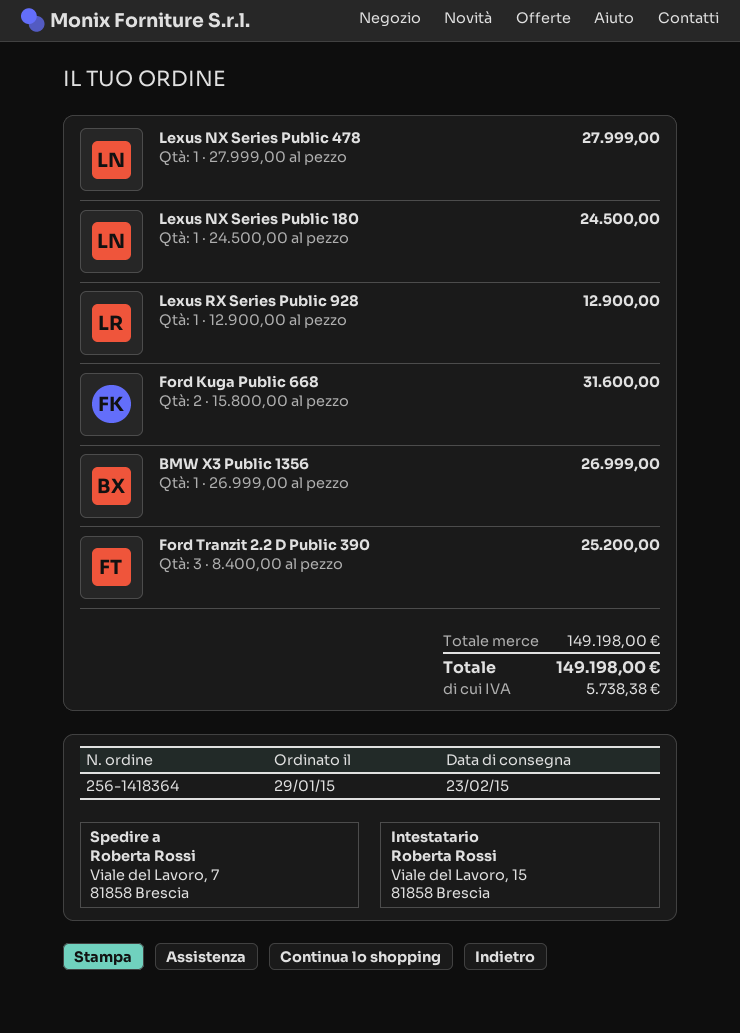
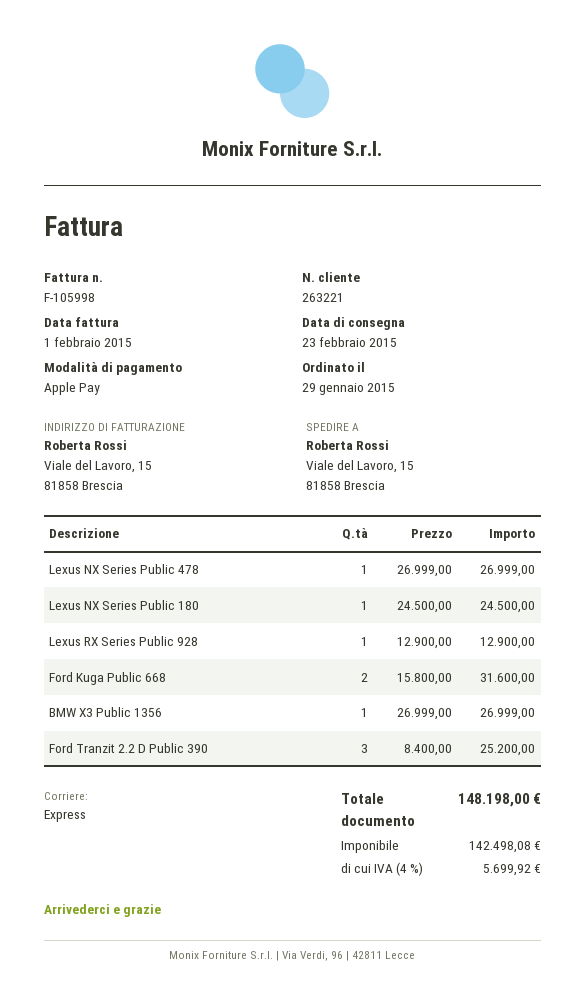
ship to: Viale del Lavoro, 7, 81858 Brescia -> Viale del Lavoro, 15, 81858 Brescia
Lexus NX Series Public 478: 1 x 27999.00 = 27999.00 -> 1 x 26999.00 = 26999.00
tax: 5738.38 -> 5699.92
total: 149198.00 -> 148198.00

